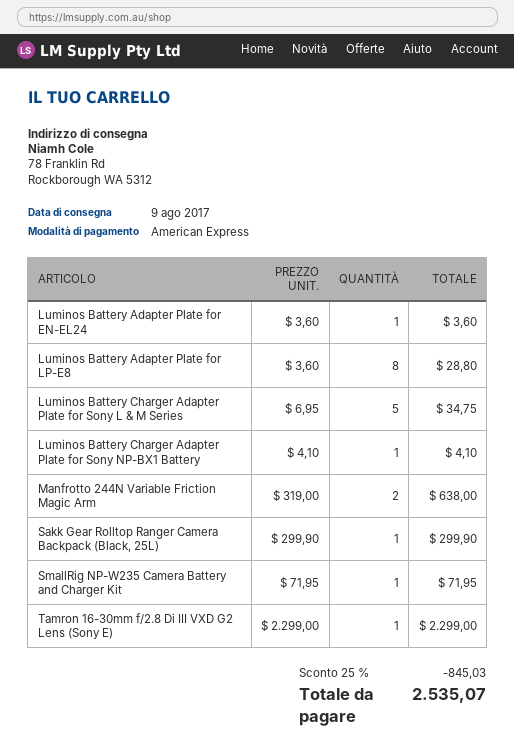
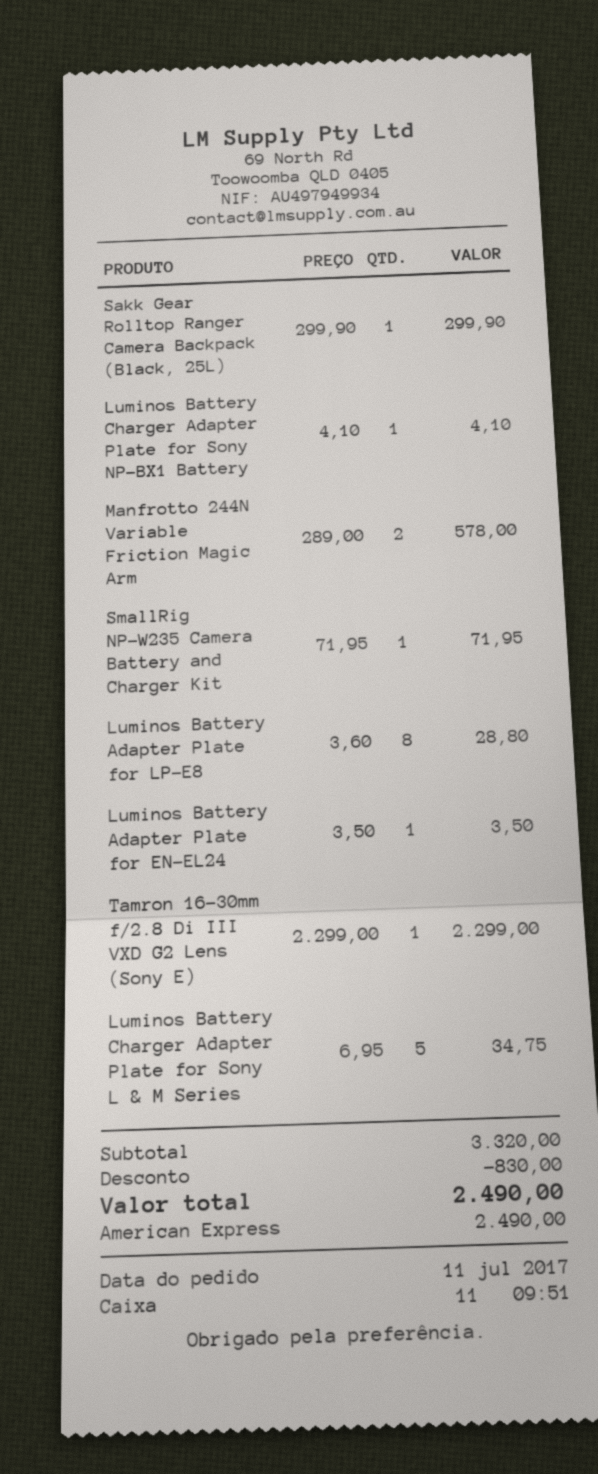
Luminos Battery Adapter Plate for EN-EL24: 1 x 3.60 = 3.60 -> 1 x 3.50 = 3.50
Manfrotto 244N Variable Friction Magic Arm: 2 x 319.00 = 638.00 -> 2 x 289.00 = 578.00
discount: 845.03 -> 830.00
total: 2535.07 -> 2490.00

